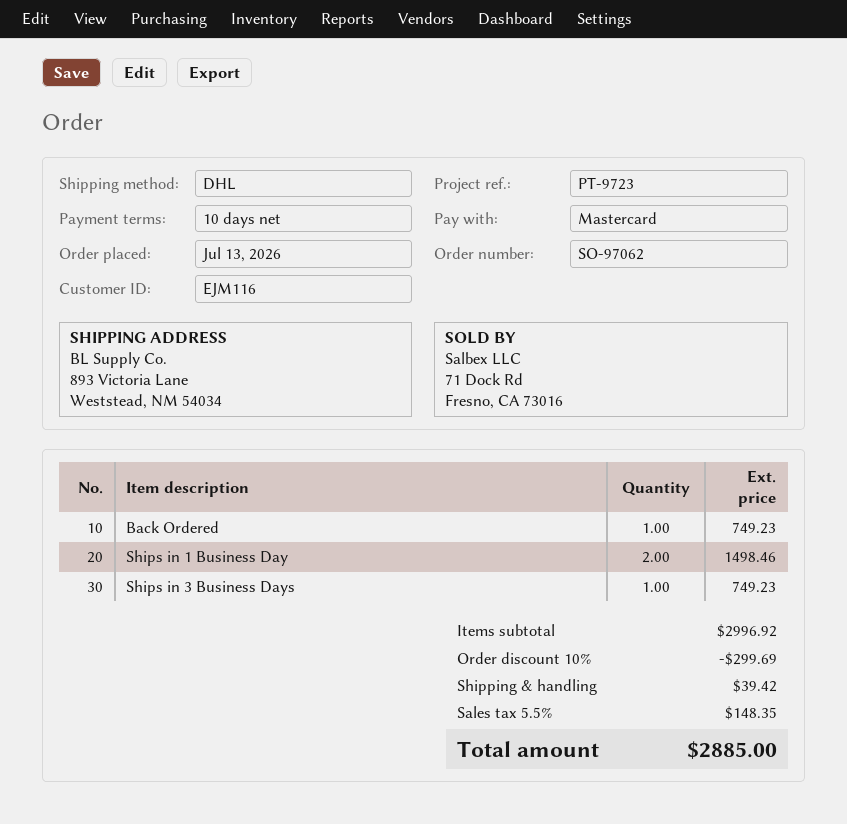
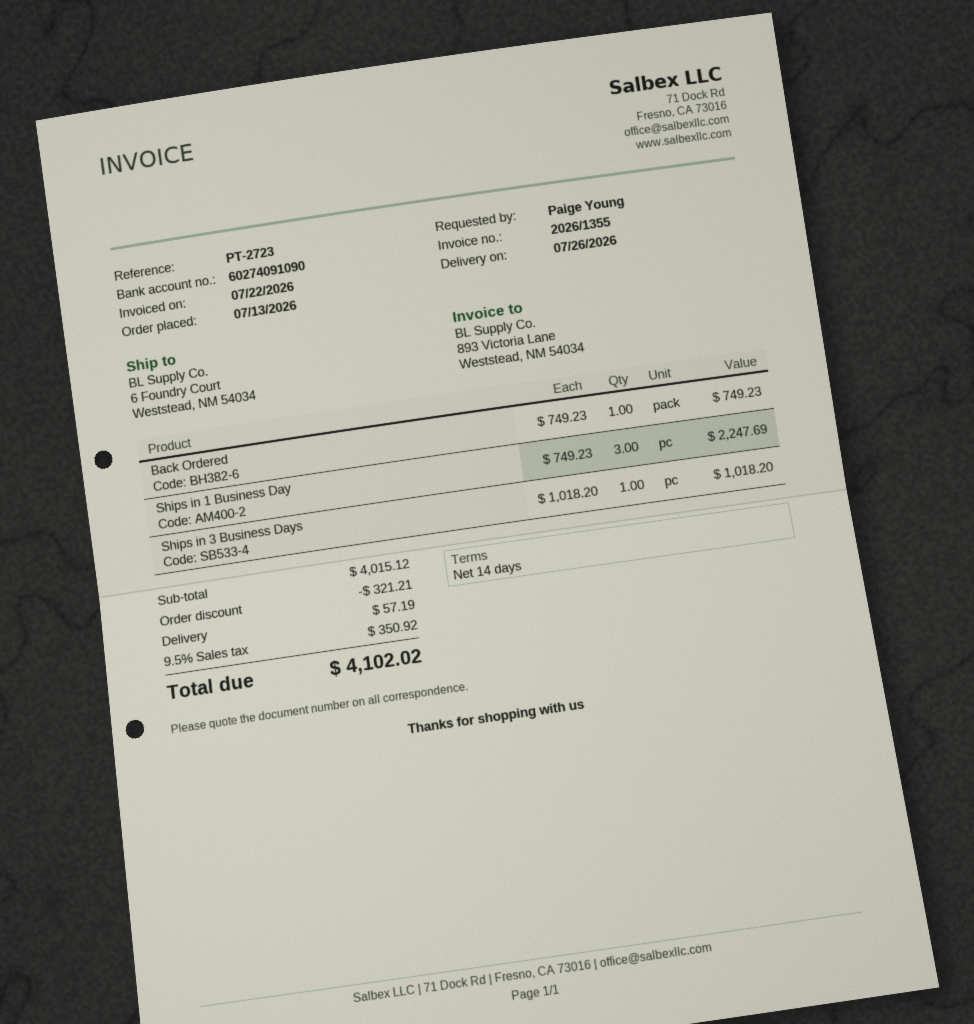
payment terms: 10 days -> 14 days
reference: PT-9723 -> PT-2723
ship to: 893 Victoria Lane, Weststead, NM 54034 -> 6 Foundry Court, Weststead, NM 54034
Ships in 1 Business Day: 2 for 1498.46 -> 3 for 2247.69
Ships in 3 Business Days: 1 for 749.23 -> 1 for 1018.20
subtotal: 2996.92 -> 4015.12
discount: 299.69 -> 321.21
shipping: 39.42 -> 57.19
tax: 5.5% = 148.35 -> 9.5% = 350.92
total: 2885.00 -> 4102.02

